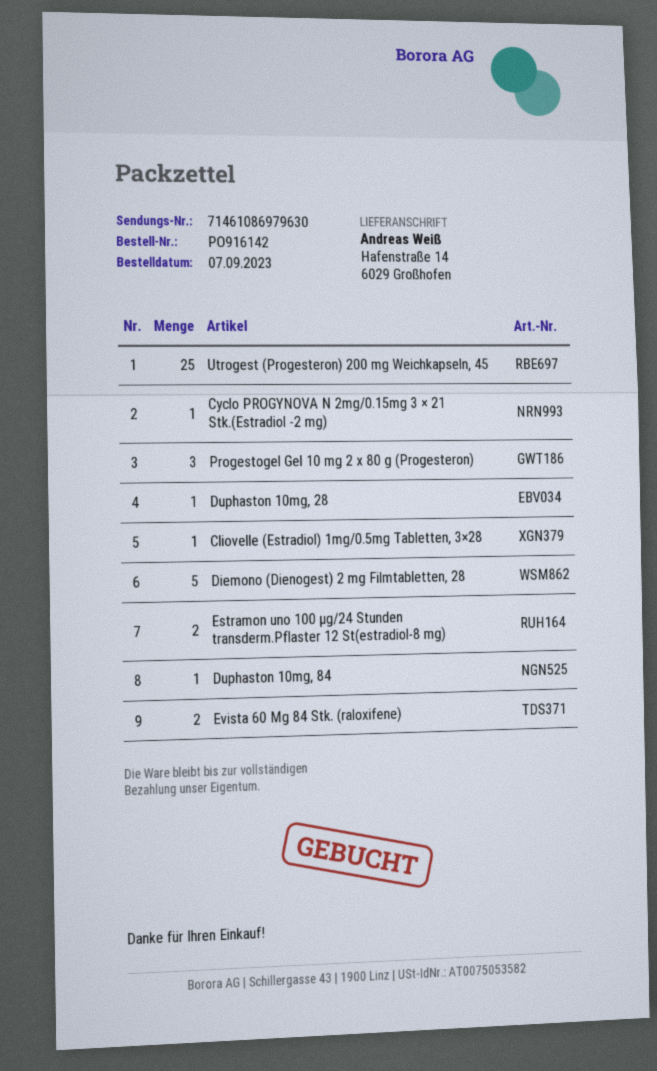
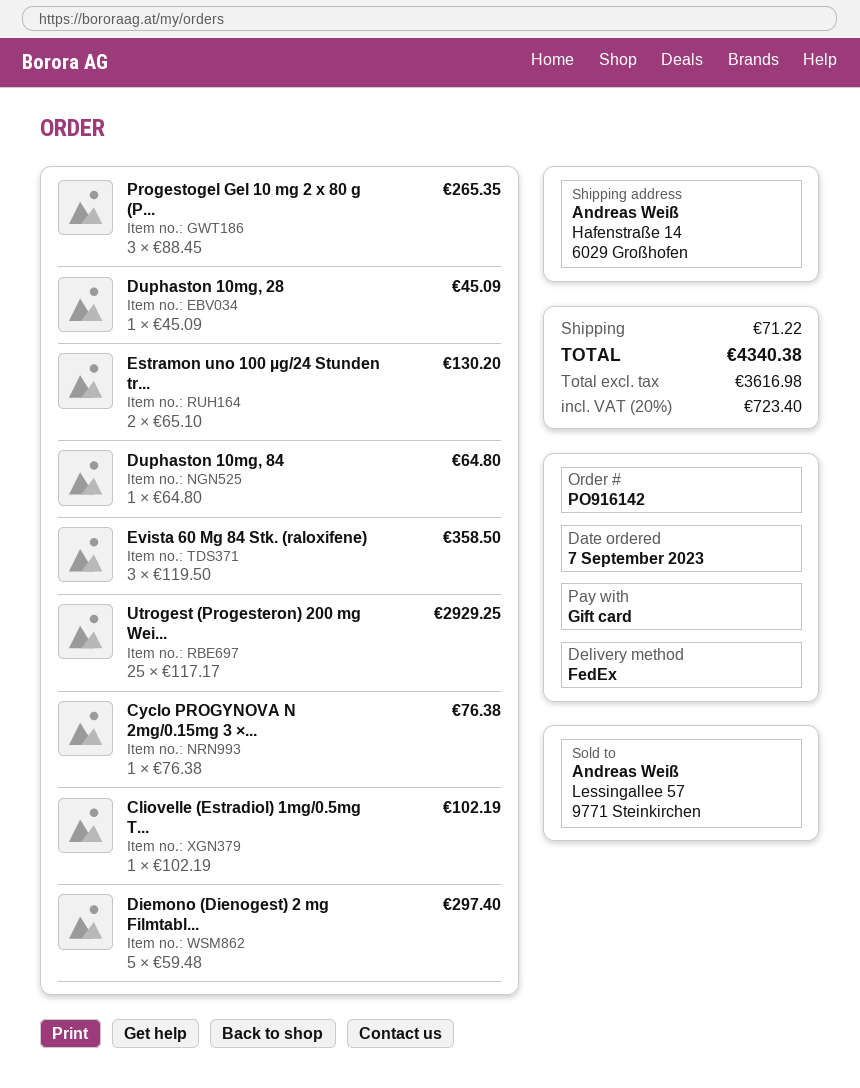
Evista 60 Mg 84 Stk. (raloxifene): 2 -> 3

